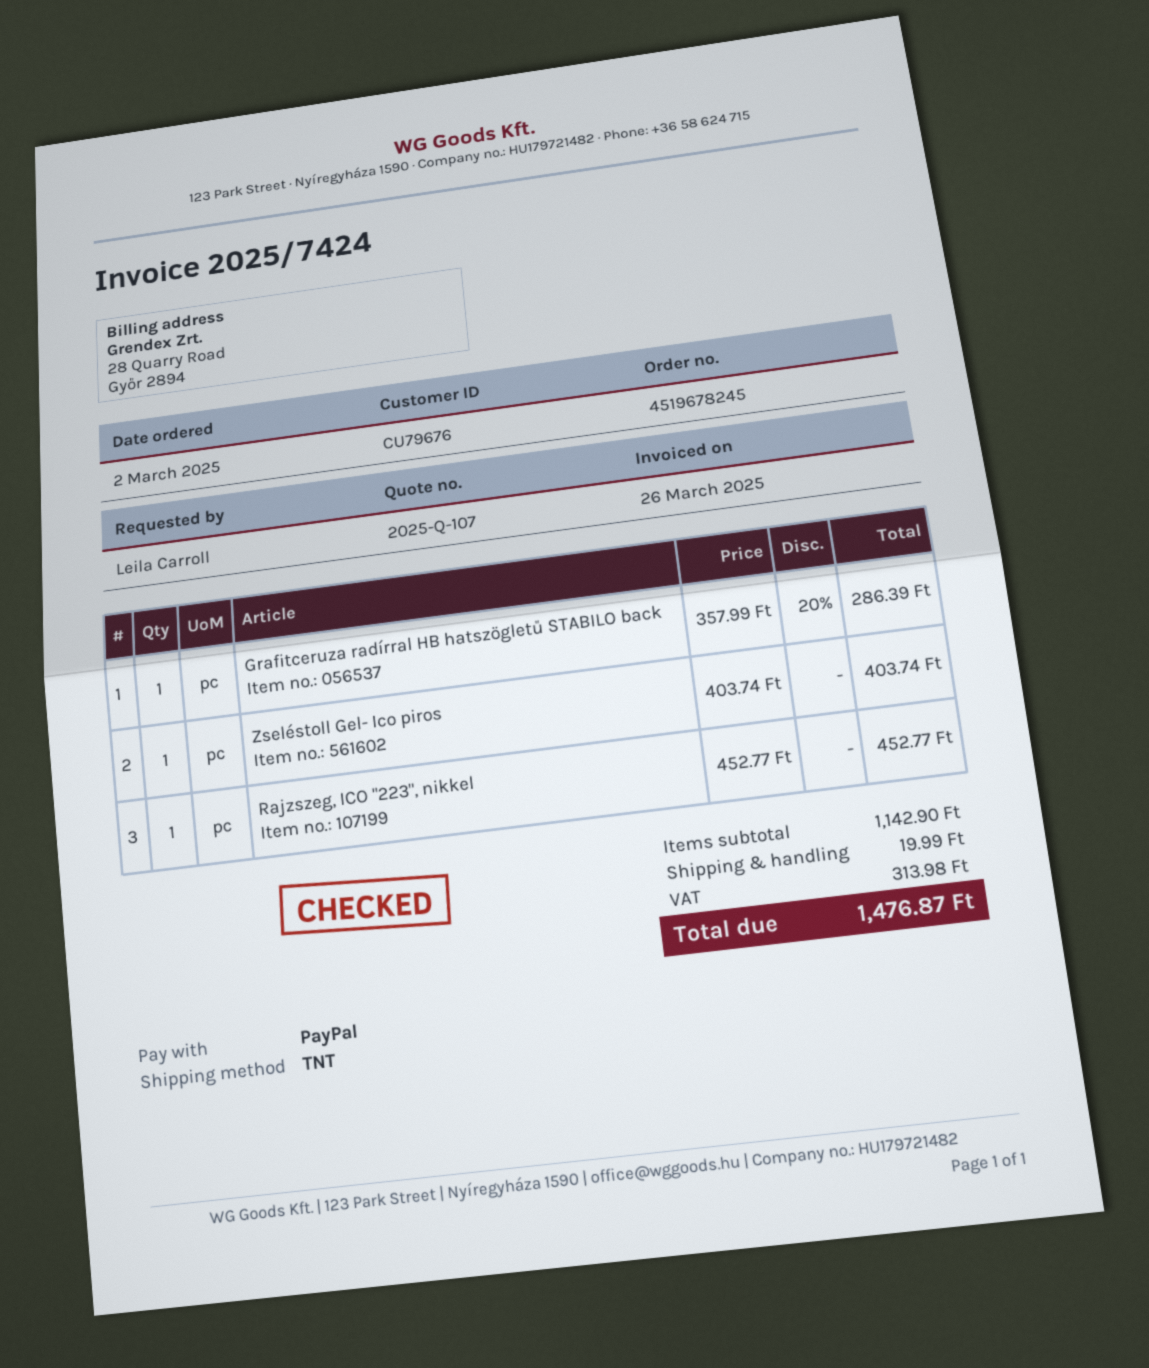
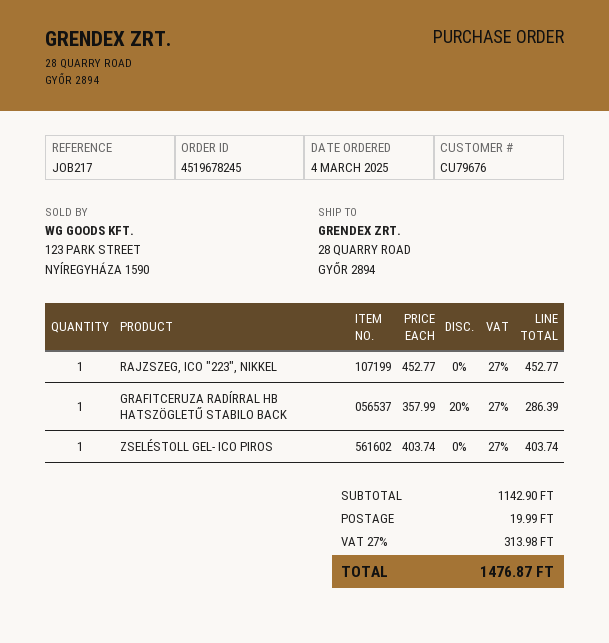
order date: 2025-03-02 -> 2025-03-04

